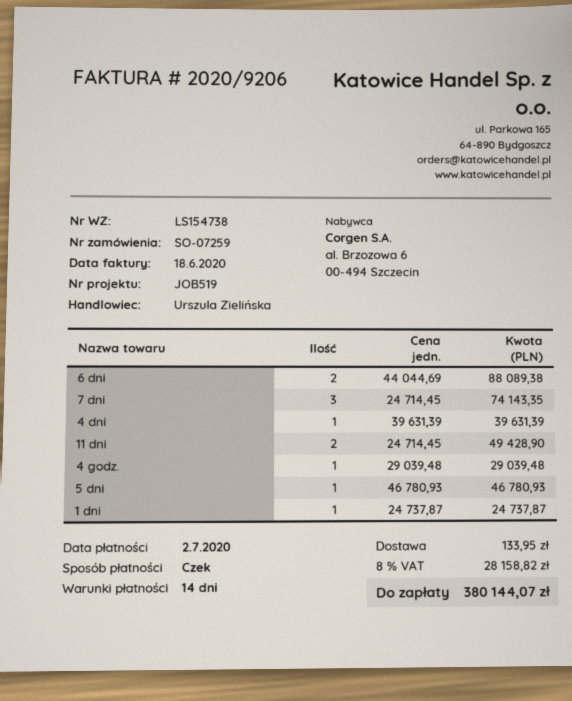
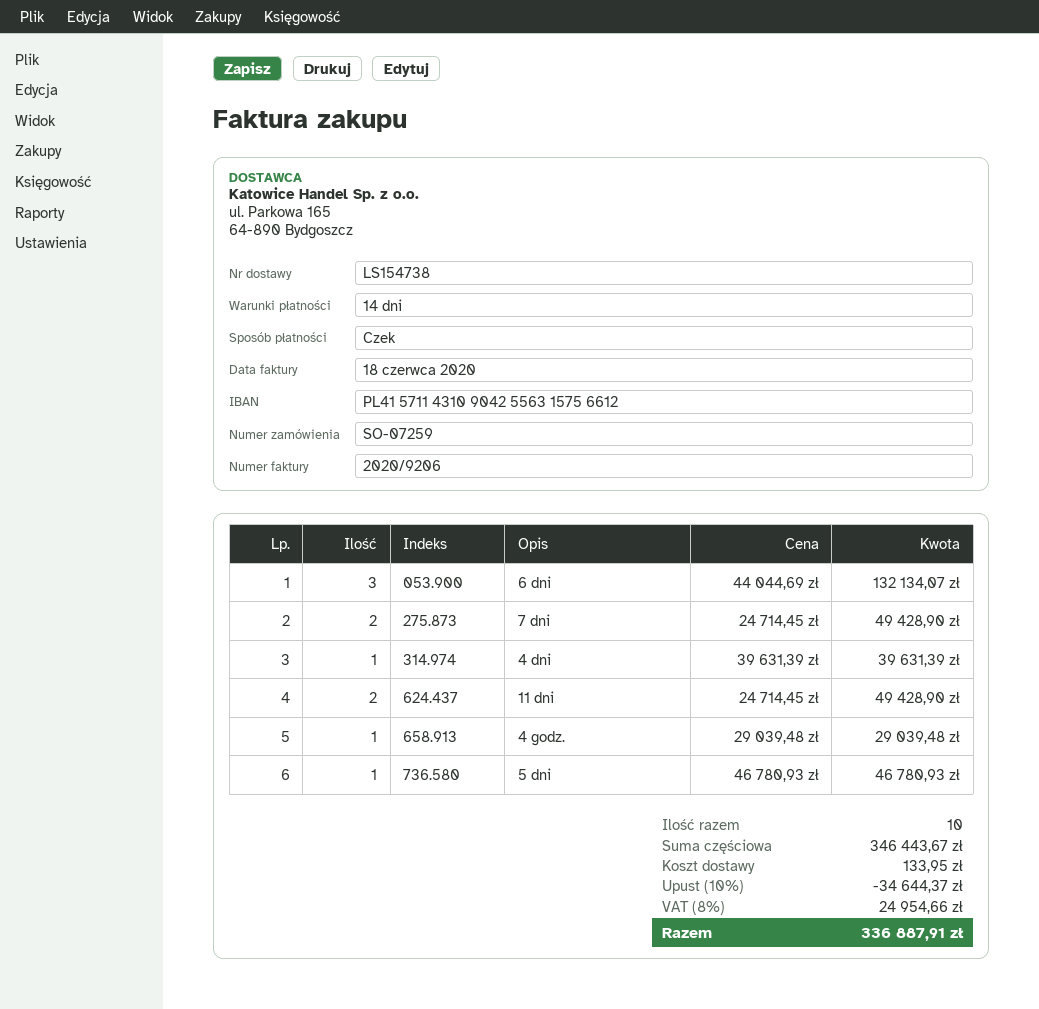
6 dni: 2 x 44044.69 = 88089.38 -> 3 x 44044.69 = 132134.07
7 dni: 3 x 24714.45 = 74143.35 -> 2 x 24714.45 = 49428.90
1 dni: 1 x 24737.87 = 24737.87 -> none
discount: none -> 10% = 34644.37
tax: 8% = 28158.82 -> 8% = 24954.66
total: 380144.07 -> 336887.91

